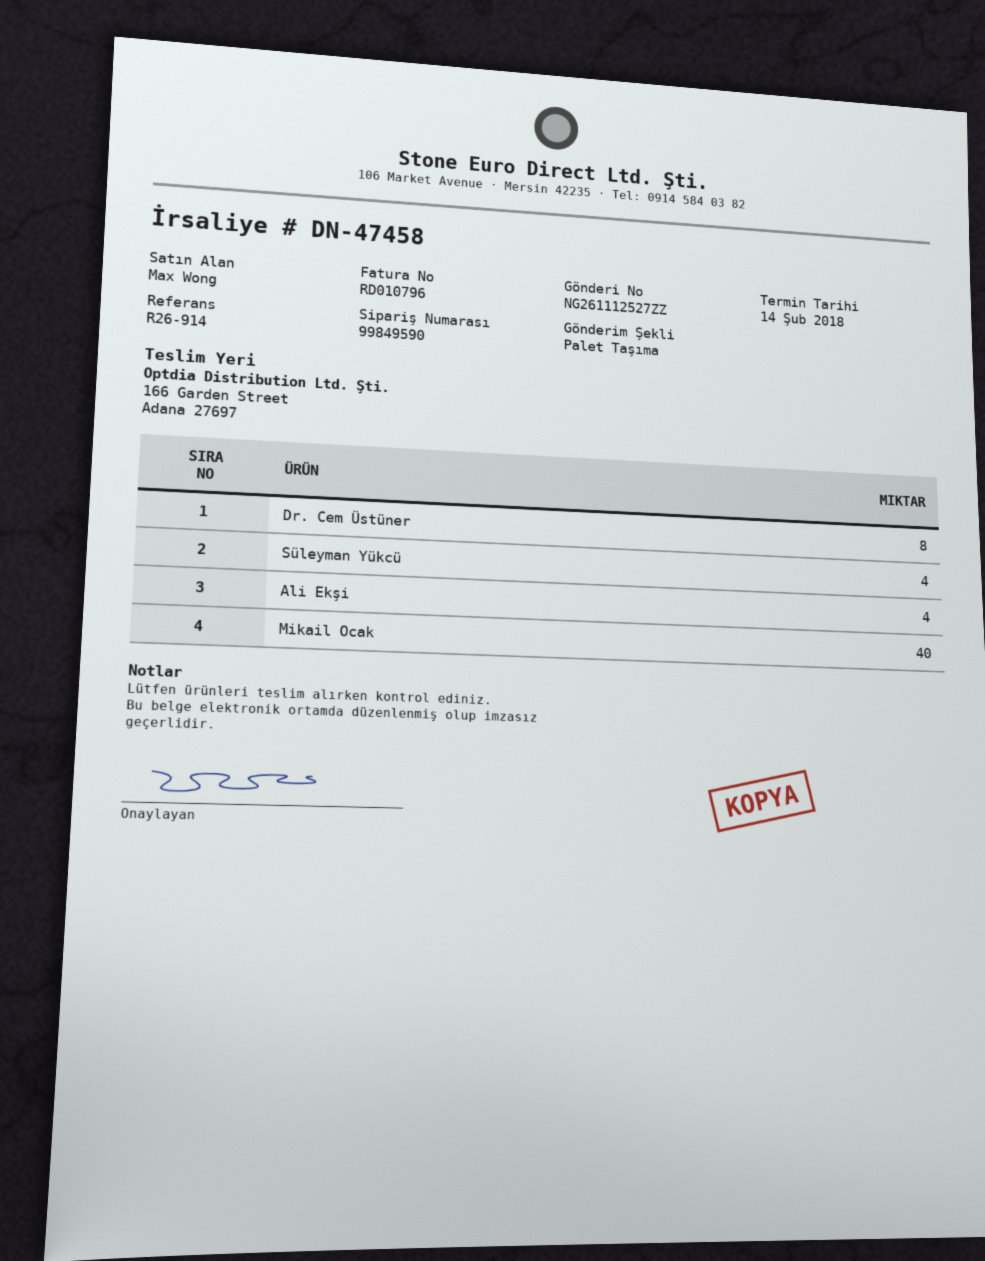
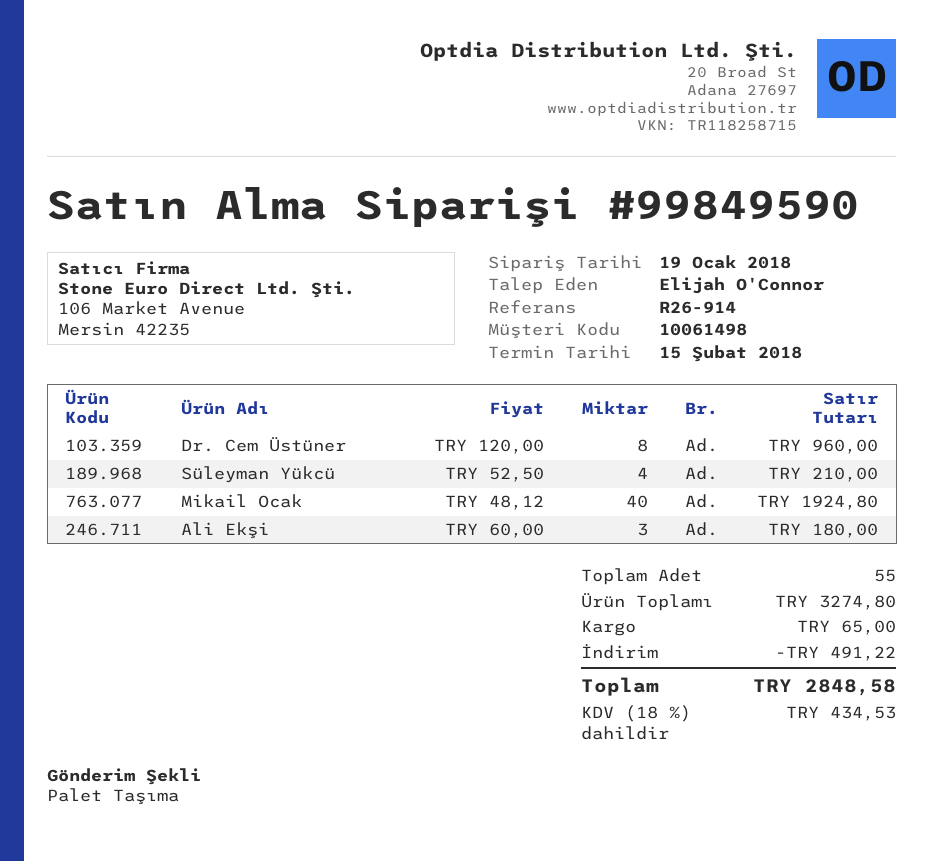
delivery date: 2018-02-14 -> 2018-02-15
ordered by: Max Wong -> Elijah O'Connor
Ali Ekşi: 4 -> 3

